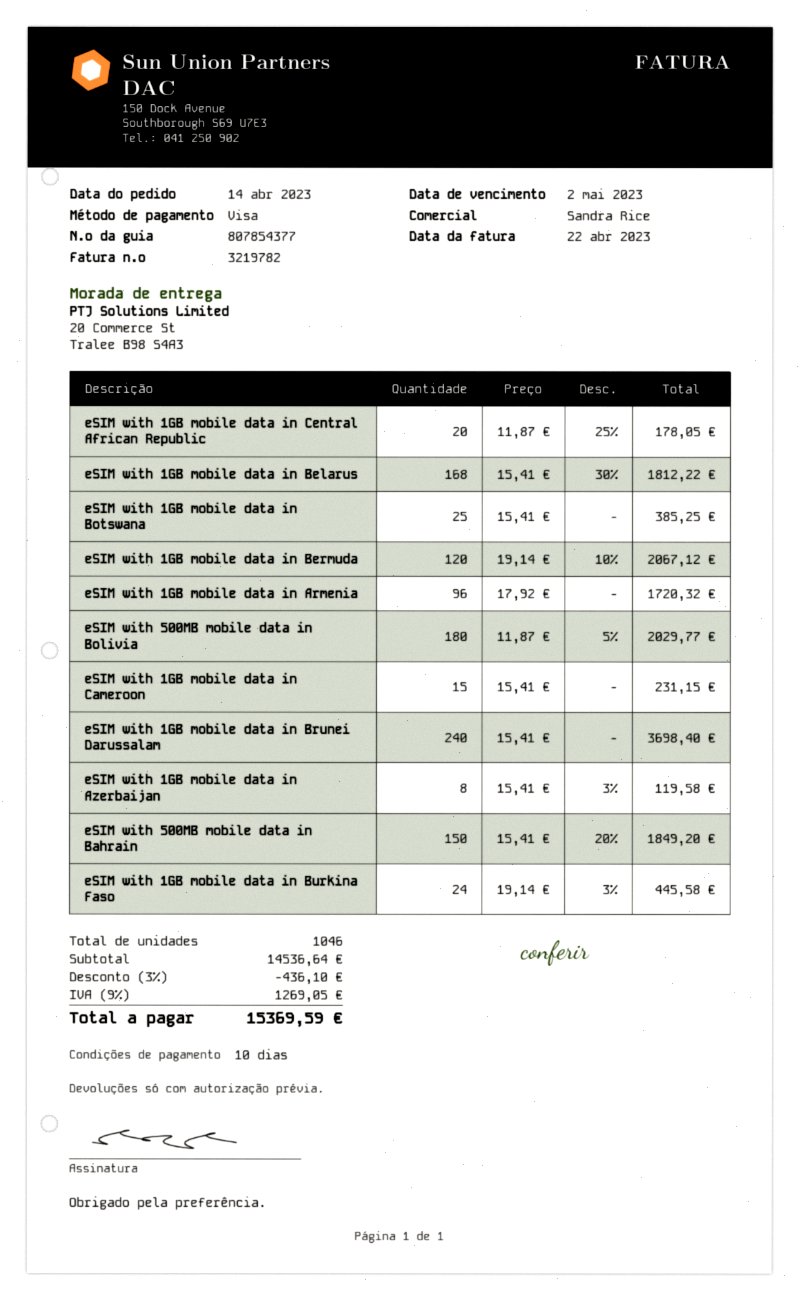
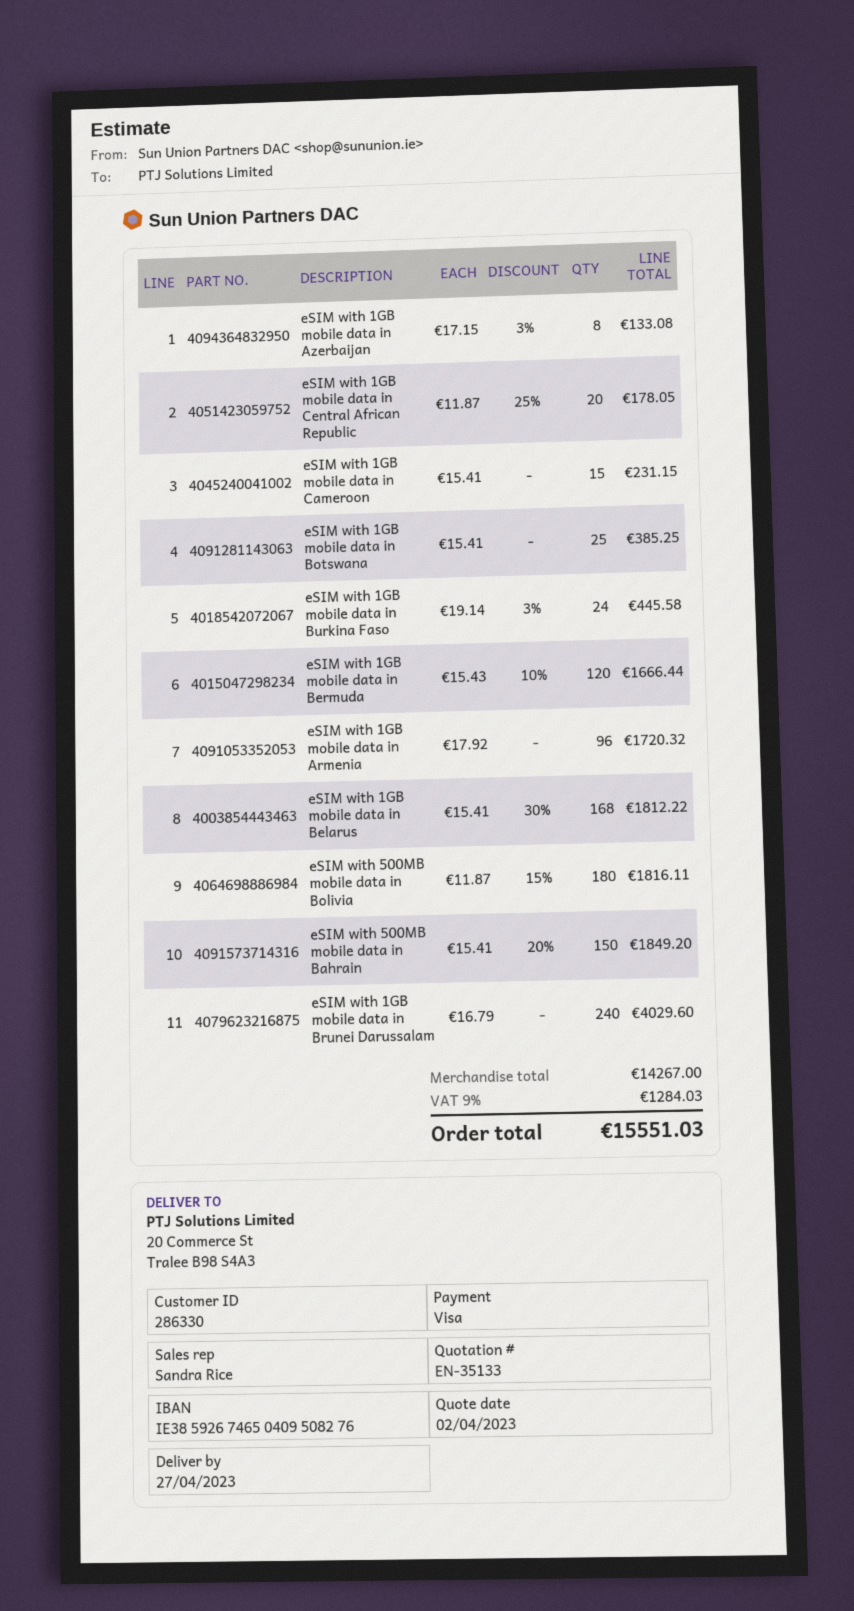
eSIM with 1GB mobile data in Bermuda: 120 x 19.14 - 10% = 2067.12 -> 120 x 15.43 - 10% = 1666.44
eSIM with 500MB mobile data in Bolivia: 180 x 11.87 - 5% = 2029.77 -> 180 x 11.87 - 15% = 1816.11
eSIM with 1GB mobile data in Brunei Darussalam: 240 x 15.41 = 3698.40 -> 240 x 16.79 = 4029.60
eSIM with 1GB mobile data in Azerbaijan: 8 x 15.41 - 3% = 119.58 -> 8 x 17.15 - 3% = 133.08
subtotal: 14536.64 -> 14267.00
discount: 3% = 436.10 -> none
tax: 9% = 1269.05 -> 9% = 1284.03
total: 15369.59 -> 15551.03

